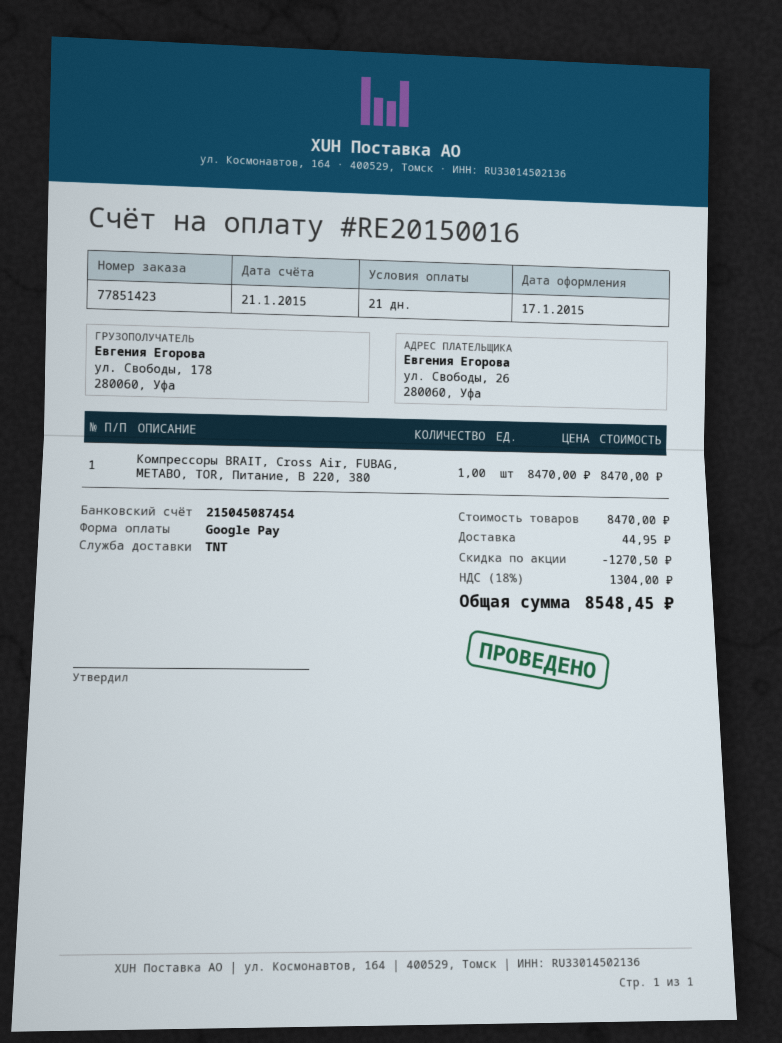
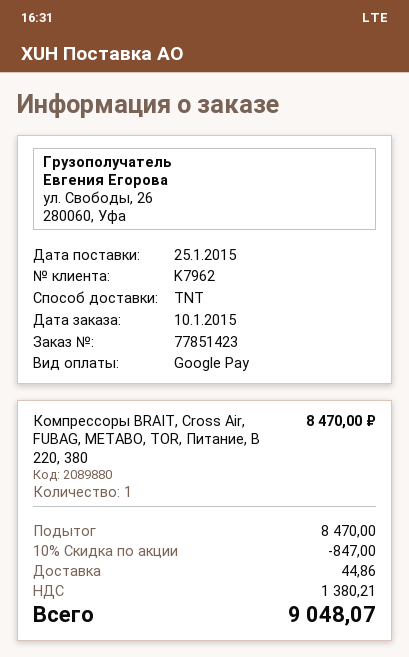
order date: 2015-01-17 -> 2015-01-10
ship to: ул. Свободы, 178, 280060, Уфа -> ул. Свободы, 26, 280060, Уфа
discount: 1270.50 -> 847.00
shipping: 44.95 -> 44.86
tax: 1304.00 -> 1380.21
total: 8548.45 -> 9048.07

